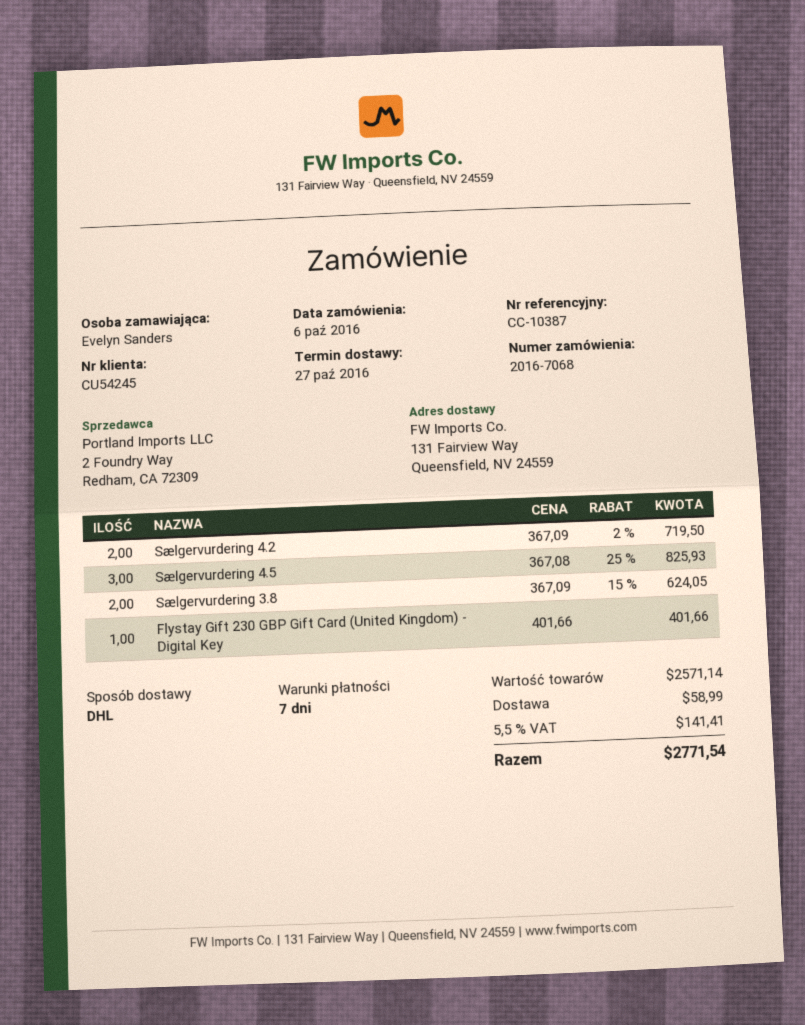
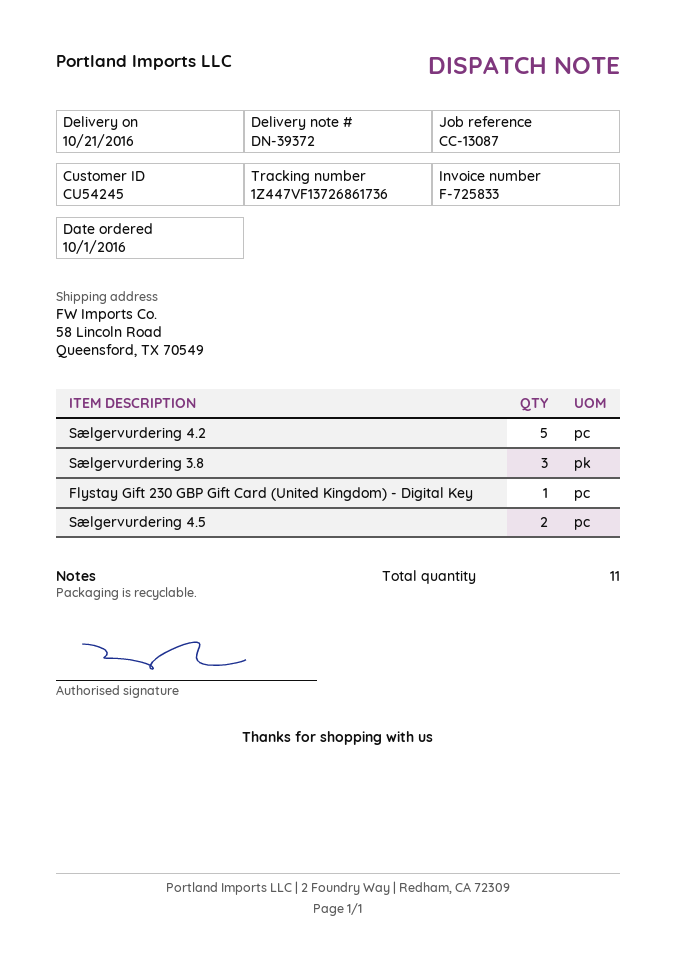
order date: 2016-10-06 -> 2016-10-01
delivery date: 2016-10-27 -> 2016-10-21
reference: CC-10387 -> CC-13087
ship to: 131 Fairview Way, Queensfield, NV 24559 -> 58 Lincoln Road, Queensford, TX 70549
Sælgervurdering 4.2: 2 -> 5
Sælgervurdering 4.5: 3 -> 2
Sælgervurdering 3.8: 2 -> 3

